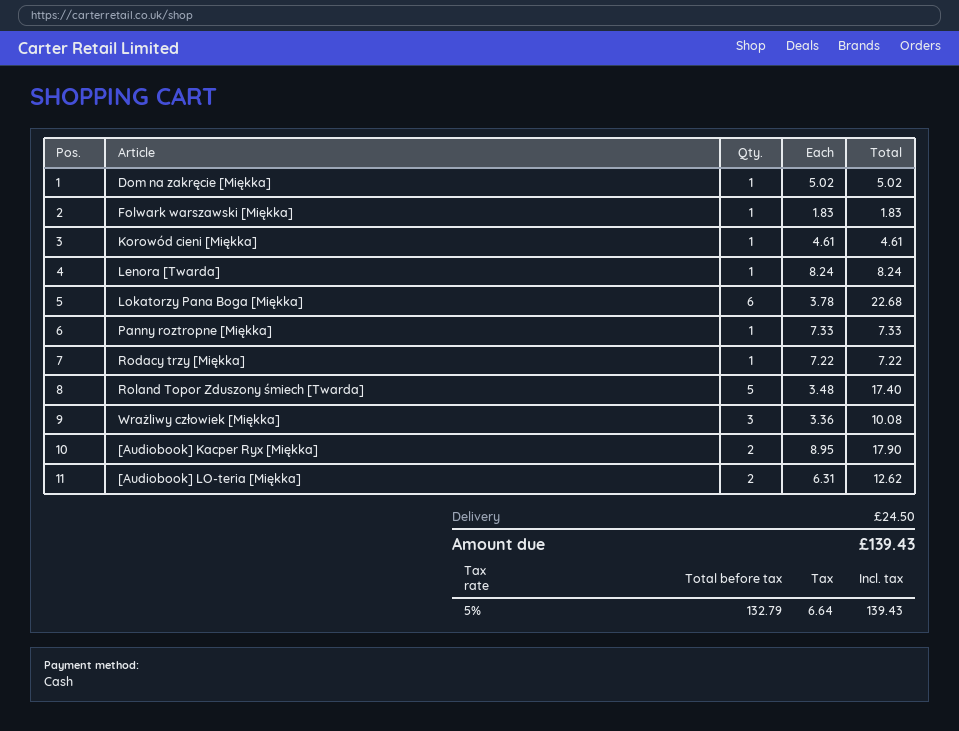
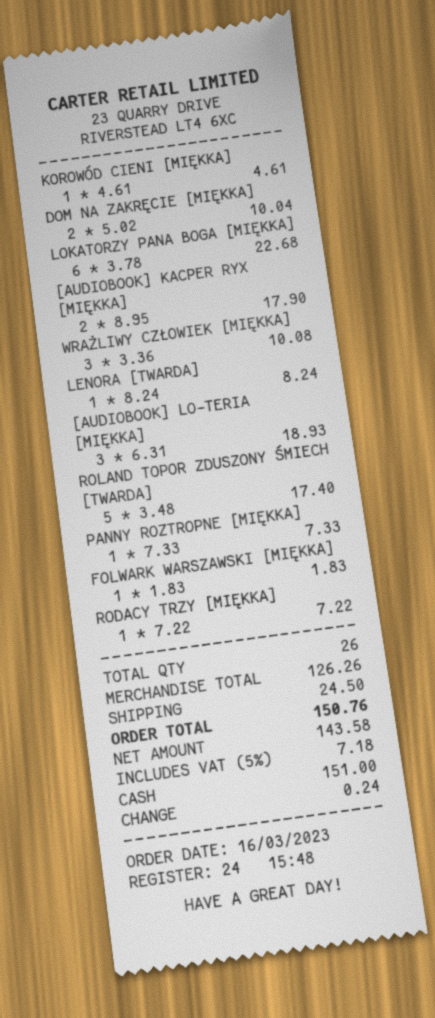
Dom na zakręcie [Miękka]: 1 x 5.02 = 5.02 -> 2 x 5.02 = 10.04
[Audiobook] LO-teria [Miękka]: 2 x 6.31 = 12.62 -> 3 x 6.31 = 18.93
net: 132.79 -> 143.58
tax: 5% = 6.64 -> 5% = 7.18
total: 139.43 -> 150.76

